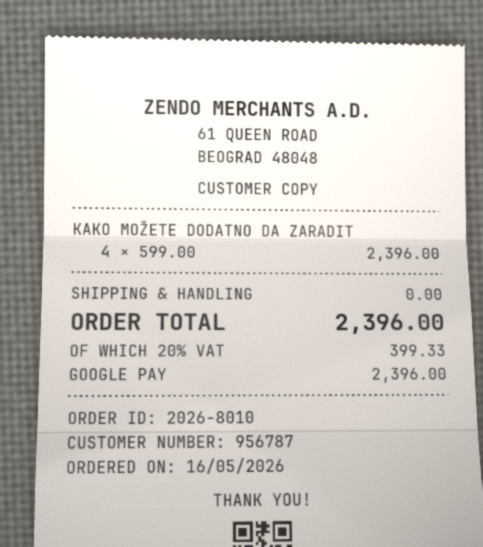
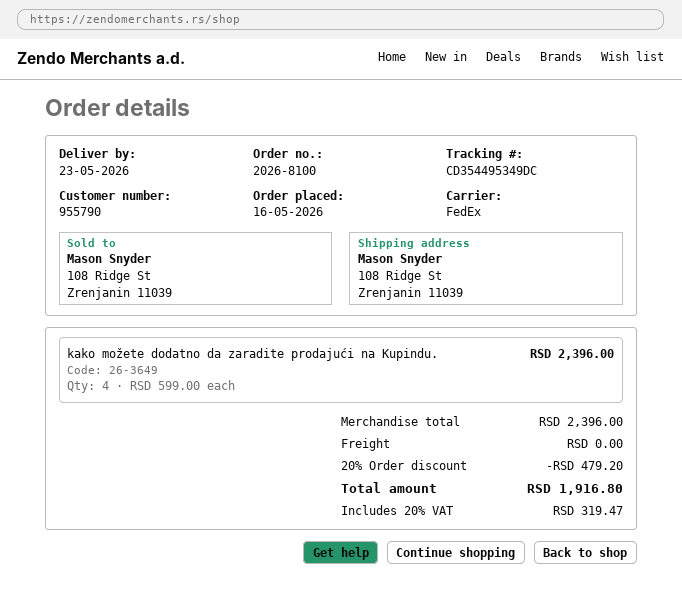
order number: 2026-8010 -> 2026-8100
customer number: 956787 -> 955790
discount: none -> 20% = 479.20
tax: 20% = 399.33 -> 20% = 319.47
total: 2396.00 -> 1916.80

